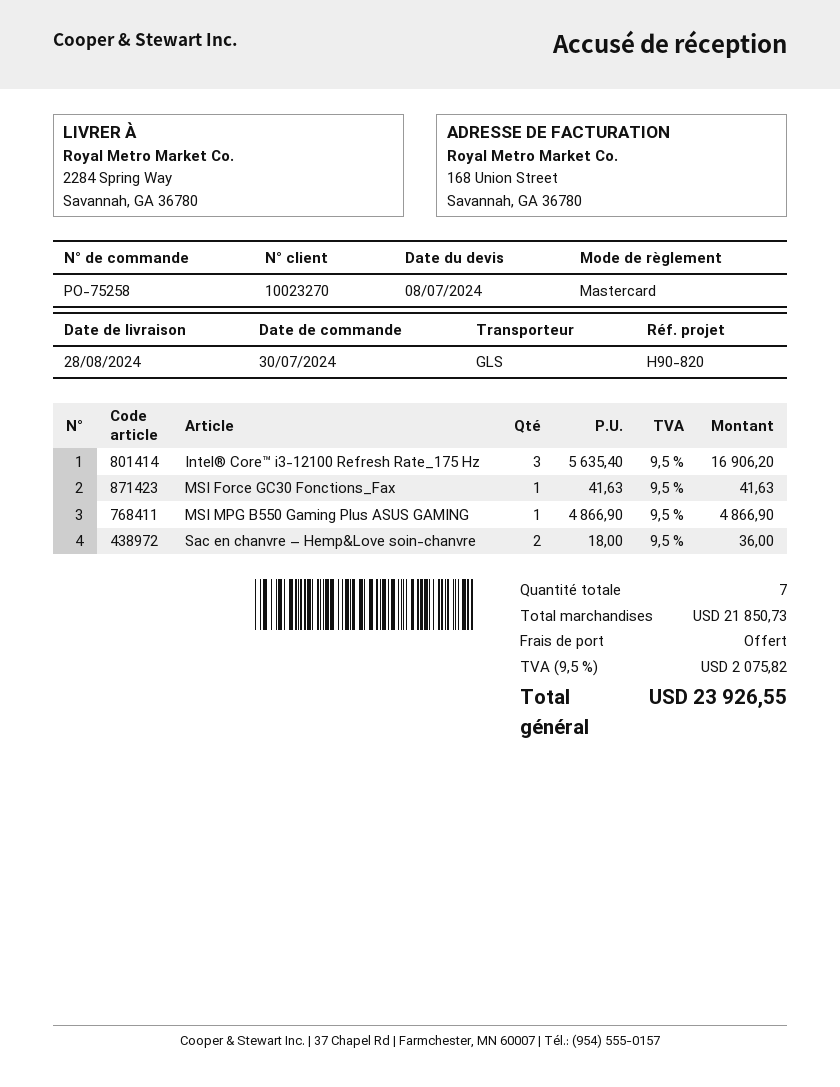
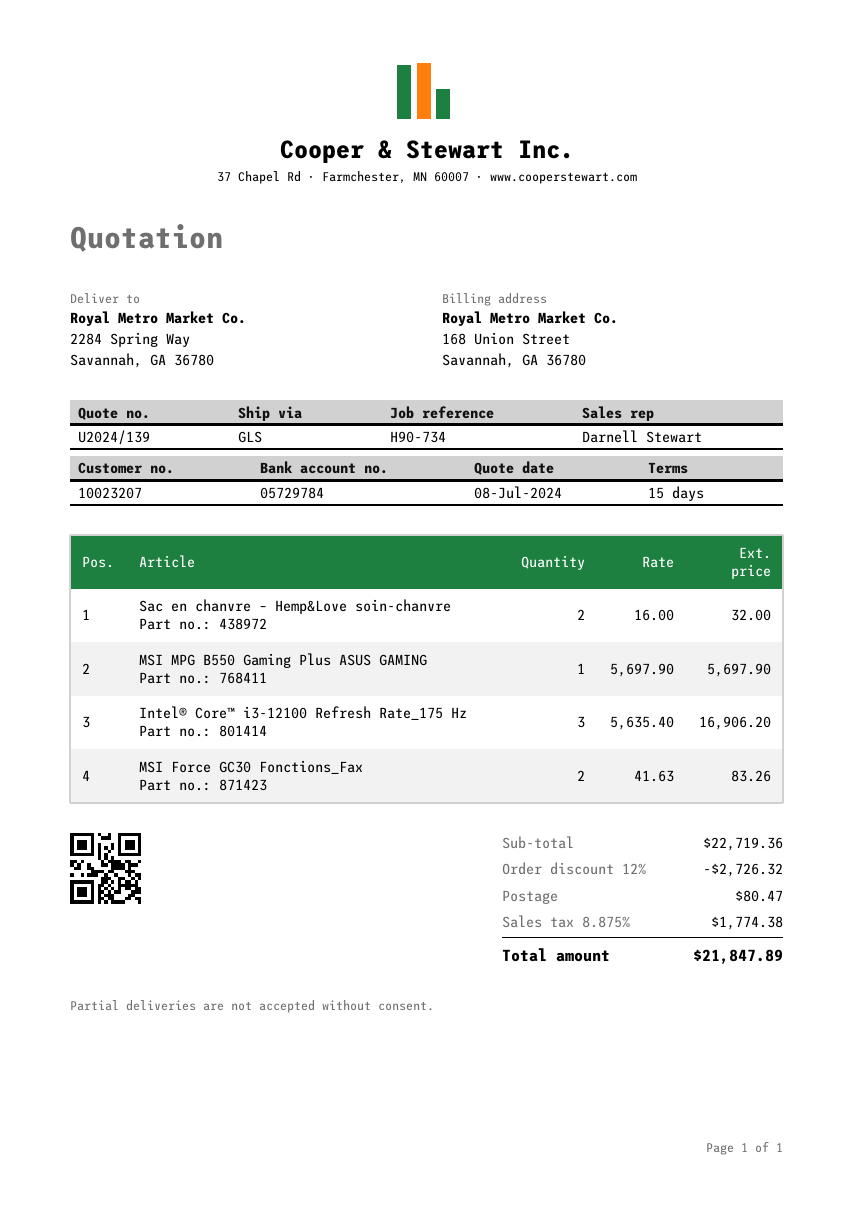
customer number: 10023270 -> 10023207
reference: H90-820 -> H90-734
MSI Force GC30 Fonctions_Fax: 1 x 41.63 = 41.63 -> 2 x 41.63 = 83.26
MSI MPG B550 Gaming Plus ASUS GAMING: 1 x 4866.90 = 4866.90 -> 1 x 5697.90 = 5697.90
Sac en chanvre – Hemp&Love soin-chanvre: 2 x 18.00 = 36.00 -> 2 x 16.00 = 32.00
subtotal: 21850.73 -> 22719.36
discount: none -> 12% = 2726.32
shipping: 0.00 -> 80.47
tax: 9.5% = 2075.82 -> 8.875% = 1774.38
total: 23926.55 -> 21847.89

